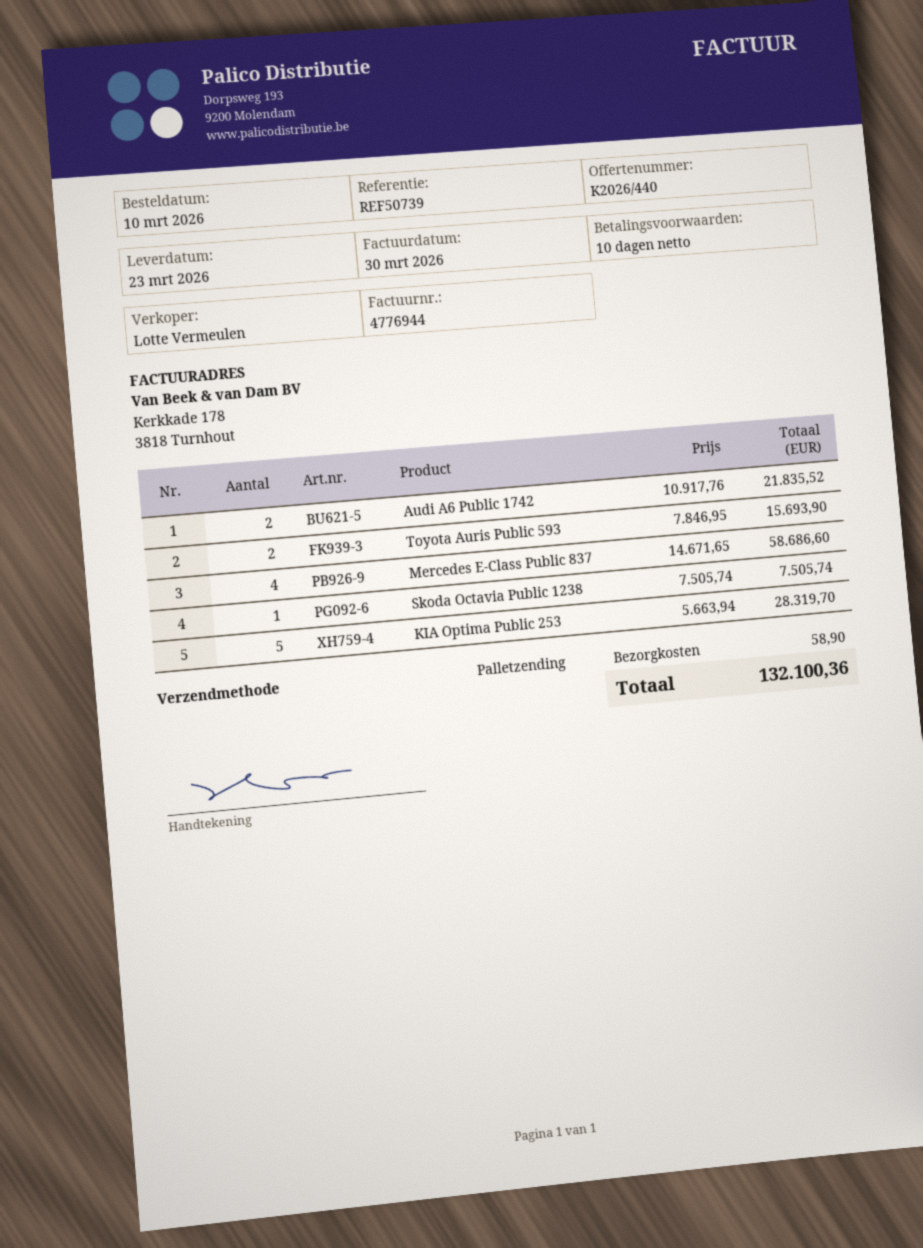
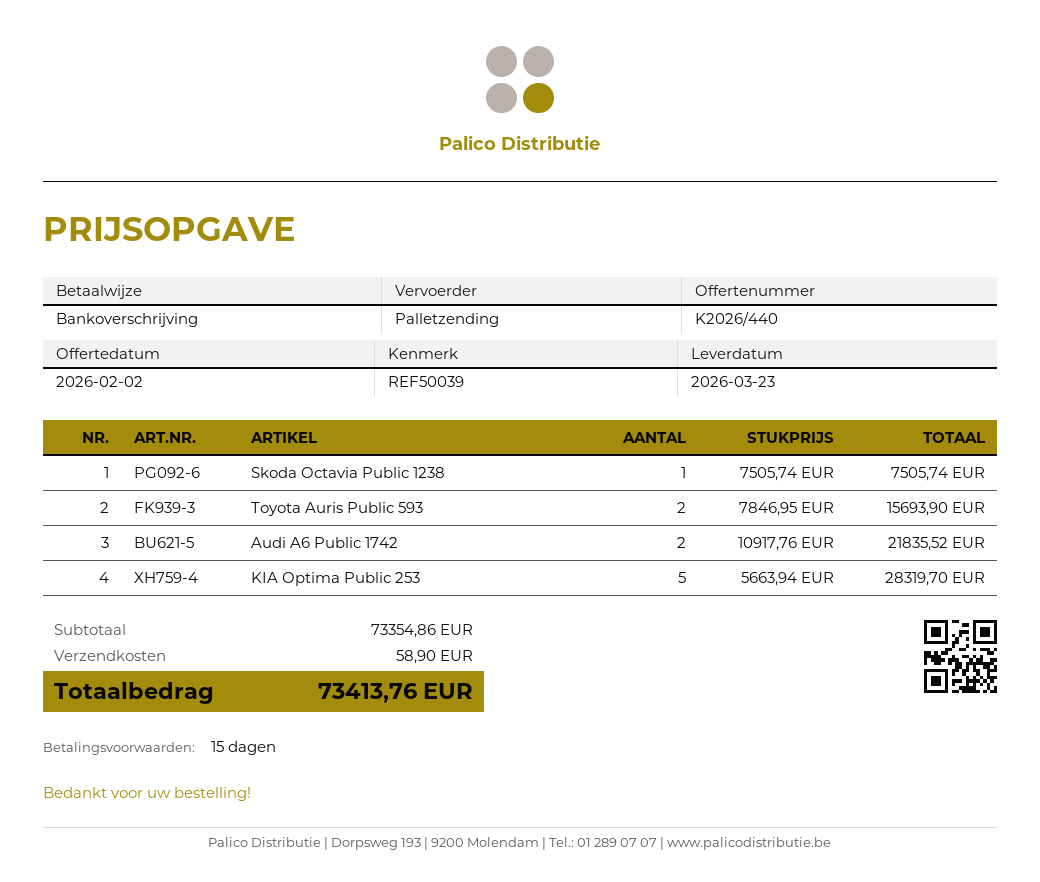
payment terms: 10 days -> 15 days
reference: REF50739 -> REF50039
Mercedes E-Class Public 837: 4 x 14671.65 = 58686.60 -> none
total: 132100.36 -> 73413.76

